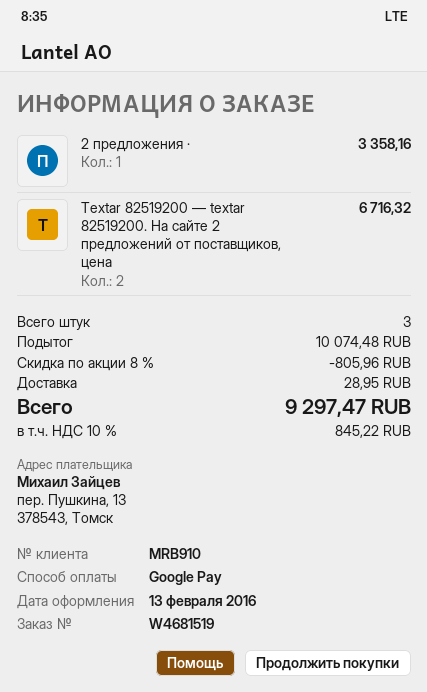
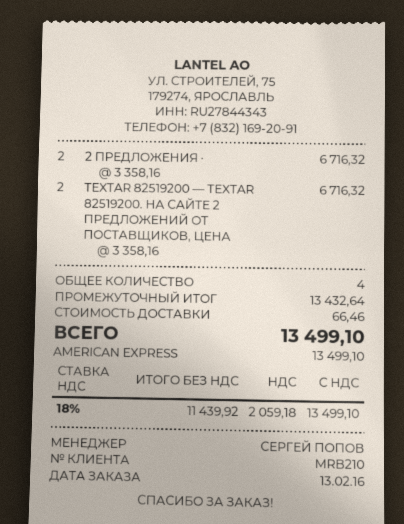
customer number: MRB910 -> MRB210
payment method: Google Pay -> American Express
2 предложения ·: 1 for 3358.16 -> 2 for 6716.32
total quantity: 3 -> 4
subtotal: 10074.48 -> 13432.64
discount: 8% = 805.96 -> none
shipping: 28.95 -> 66.46
tax: 10% = 845.22 -> 18% = 2059.18
total: 9297.47 -> 13499.10

